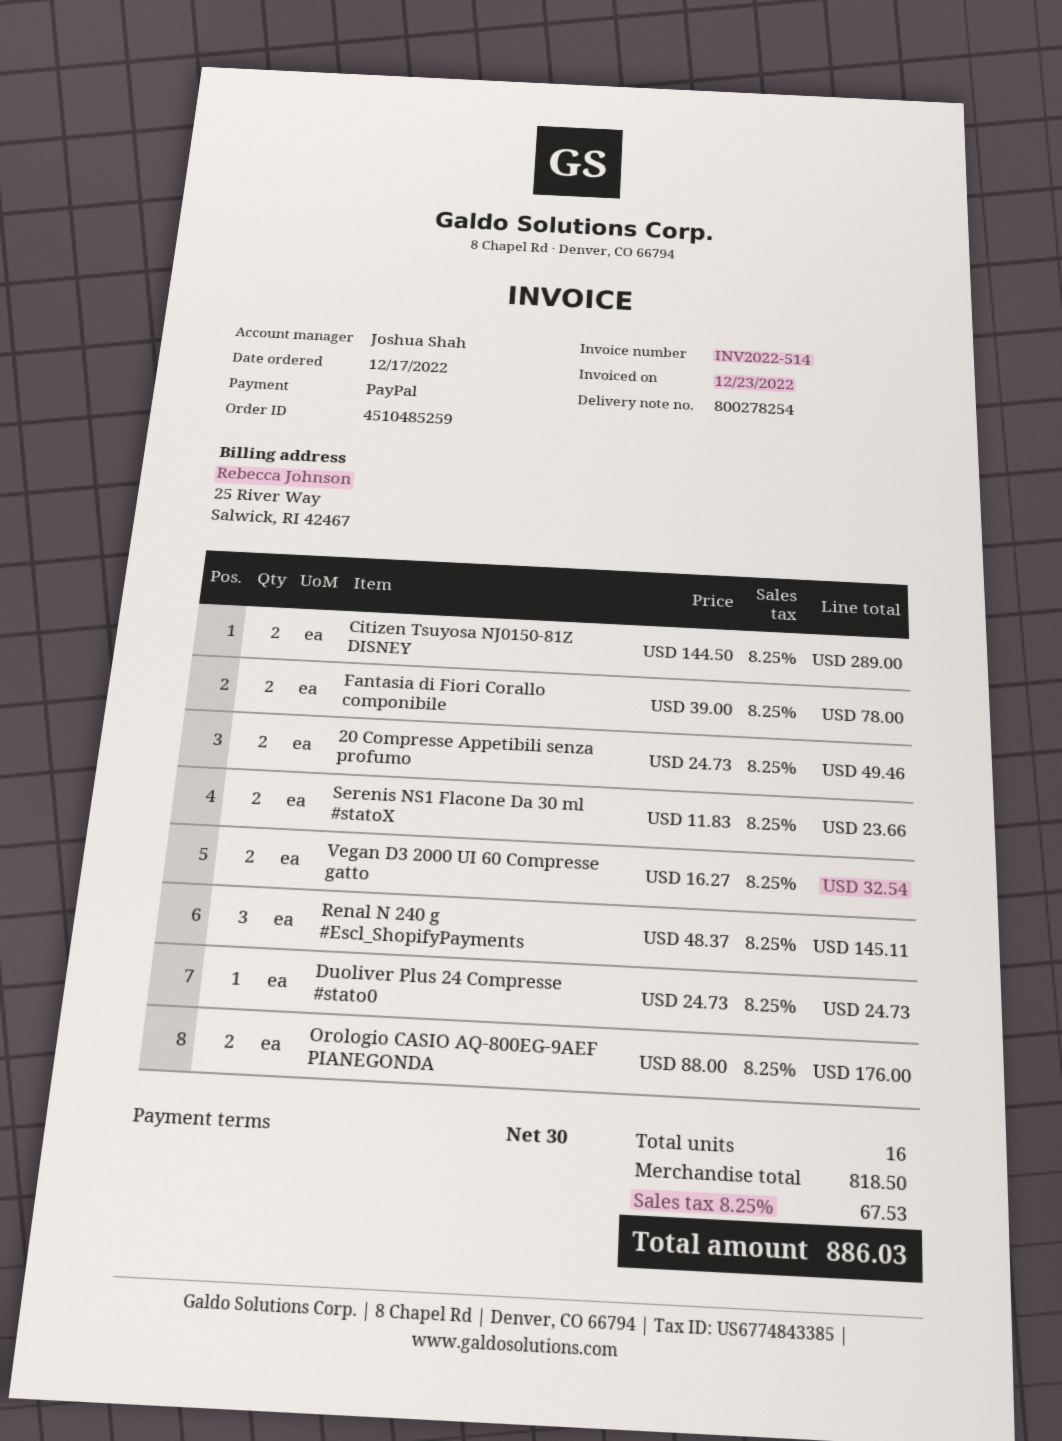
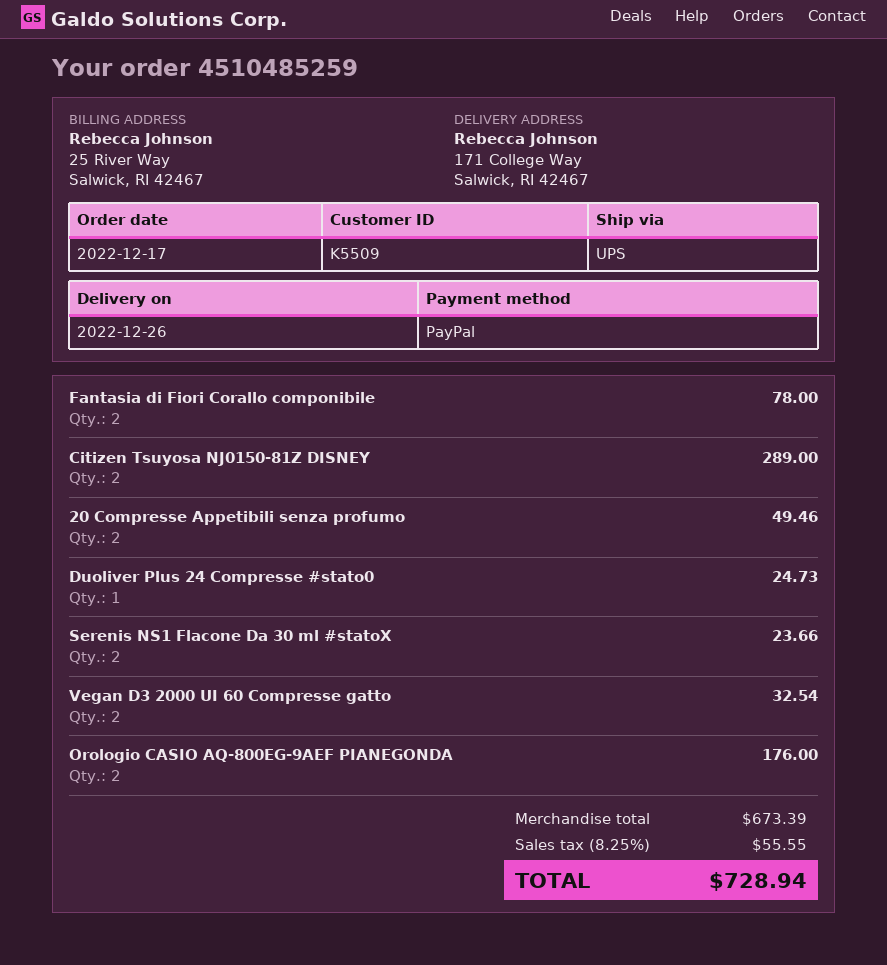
Renal N 240 g #Escl_ShopifyPayments: 3 for 145.11 -> none
subtotal: 818.50 -> 673.39
tax: 8.25% = 67.53 -> 8.25% = 55.55
total: 886.03 -> 728.94

